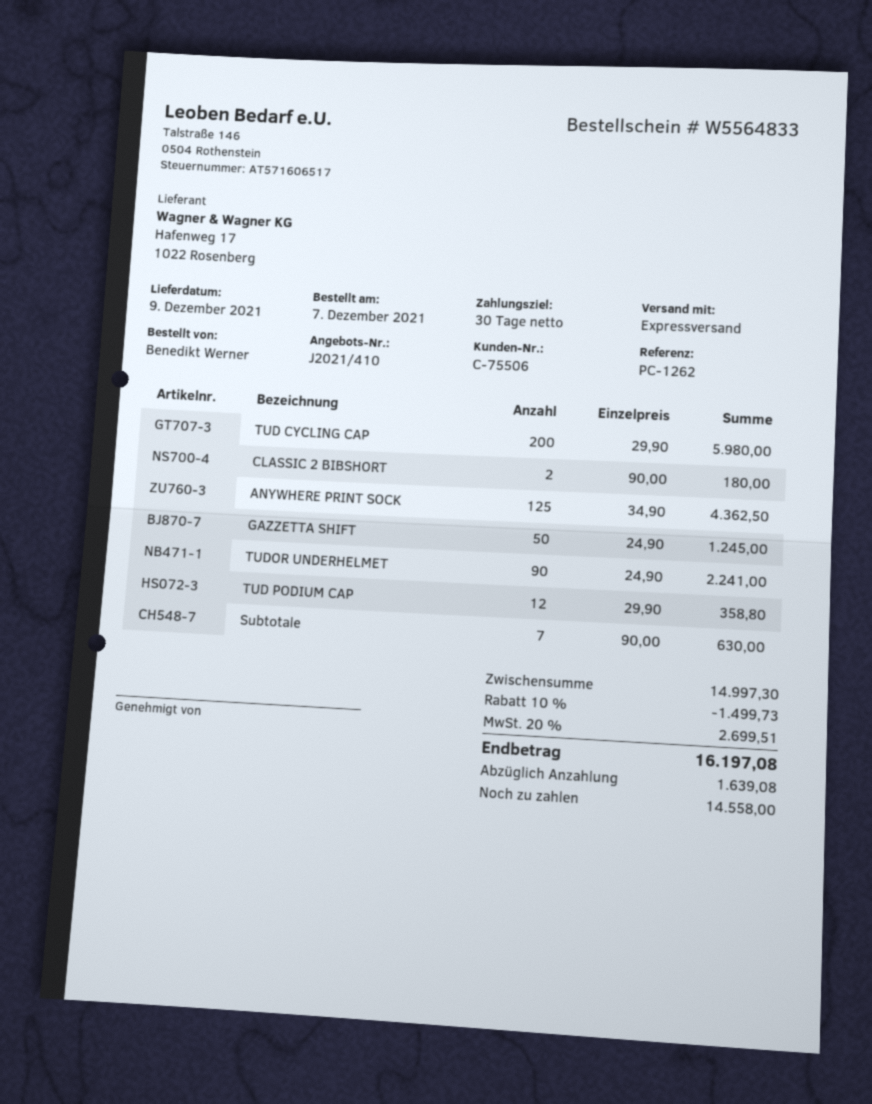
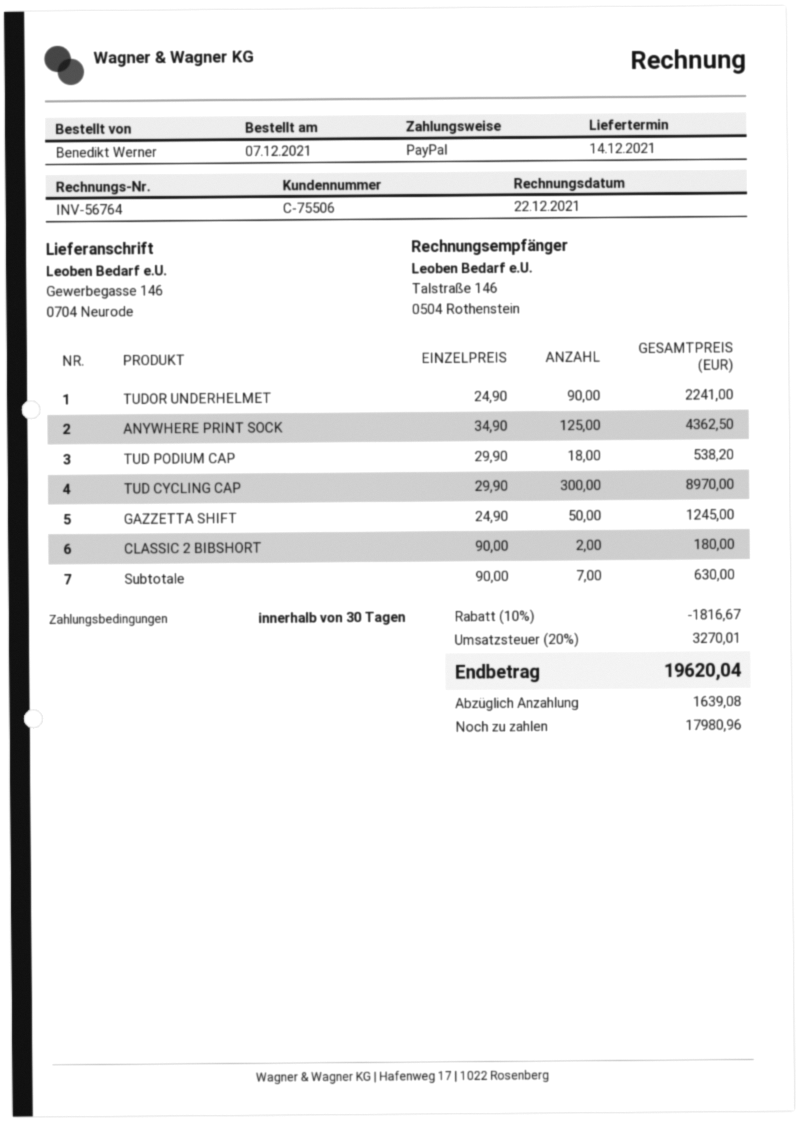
delivery date: 2021-12-09 -> 2021-12-14
TUD CYCLING CAP: 200 x 29.90 = 5980.00 -> 300 x 29.90 = 8970.00
TUD PODIUM CAP: 12 x 29.90 = 358.80 -> 18 x 29.90 = 538.20
discount: 10% = 1499.73 -> 10% = 1816.67
tax: 20% = 2699.51 -> 20% = 3270.01
total: 16197.08 -> 19620.04
balance: 14558.00 -> 17980.96

